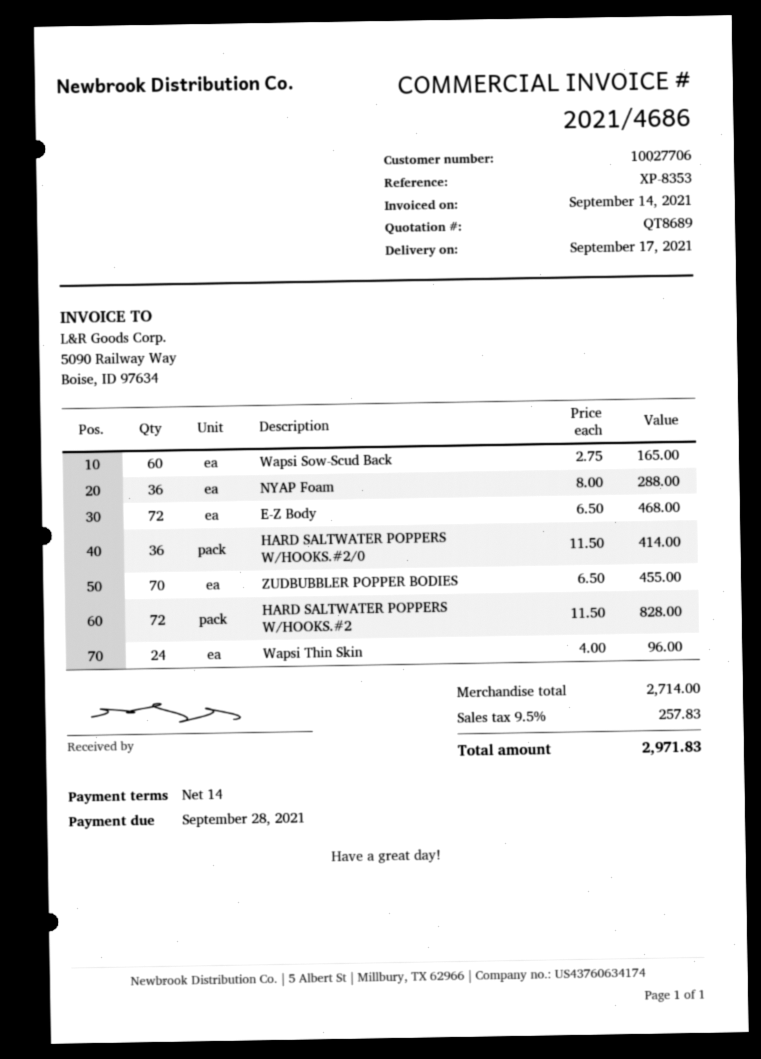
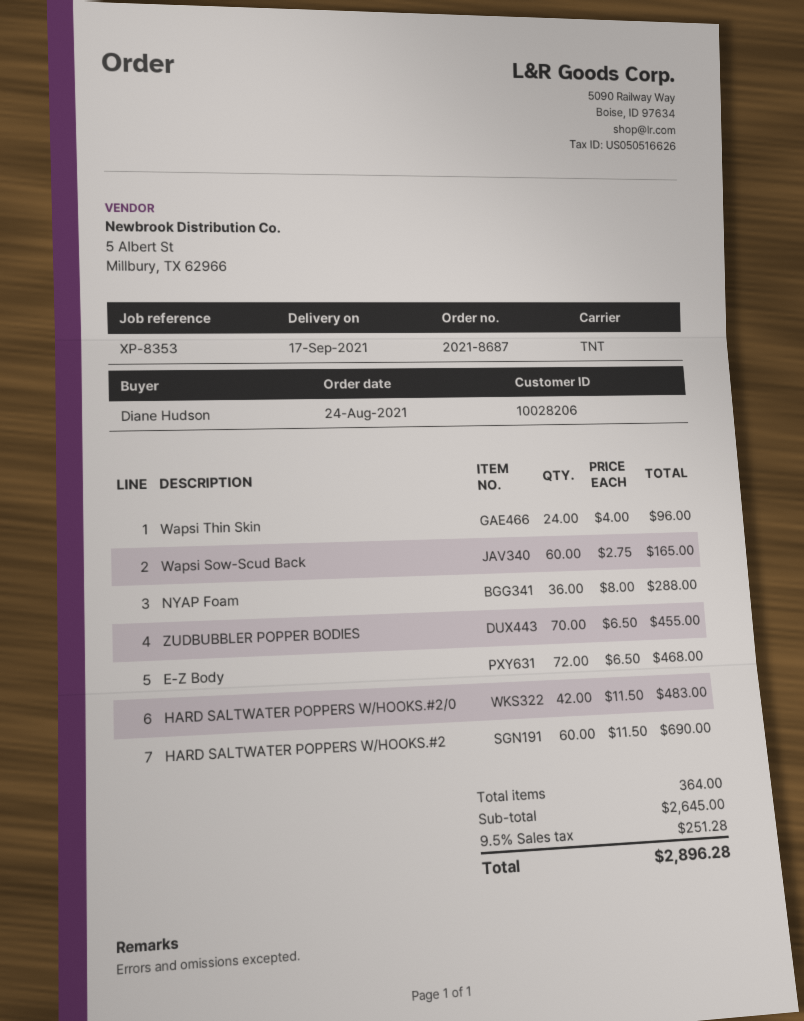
customer number: 10027706 -> 10028206
HARD SALTWATER POPPERS W/HOOKS.#2/0: 36 x 11.50 = 414.00 -> 42 x 11.50 = 483.00
HARD SALTWATER POPPERS W/HOOKS.#2: 72 x 11.50 = 828.00 -> 60 x 11.50 = 690.00
subtotal: 2714.00 -> 2645.00
tax: 9.5% = 257.83 -> 9.5% = 251.28
total: 2971.83 -> 2896.28

